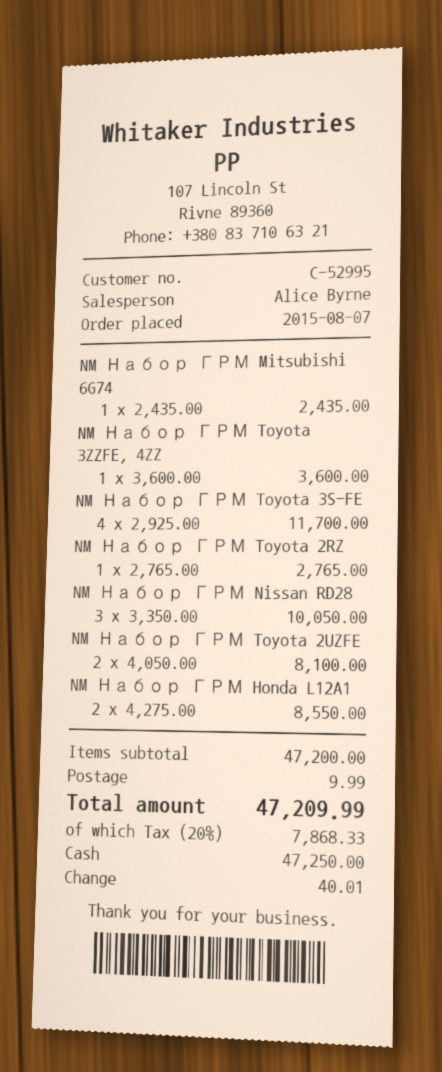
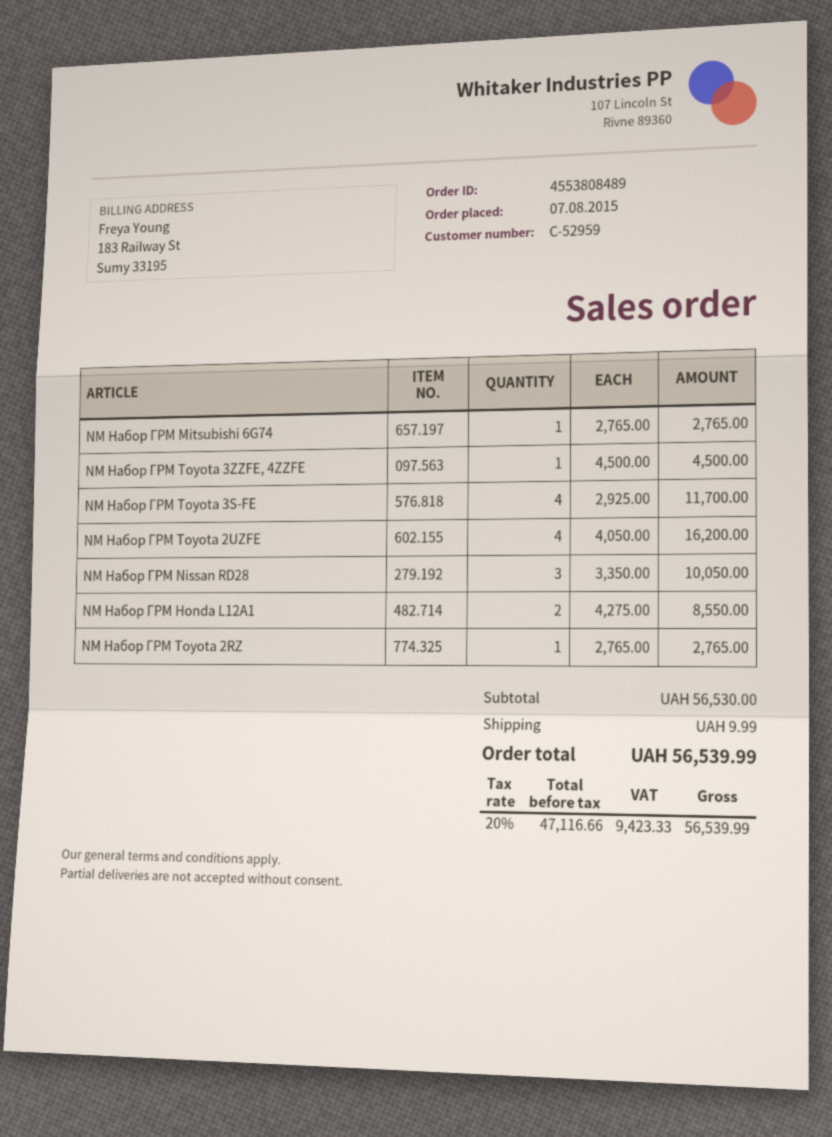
customer number: C-52995 -> C-52959
NM Набор ГРМ Mitsubishi 6G74: 1 x 2435.00 = 2435.00 -> 1 x 2765.00 = 2765.00
NM Набор ГРМ Toyota 3ZZFE, 4ZZ: 1 x 3600.00 = 3600.00 -> 1 x 4500.00 = 4500.00
NM Набор ГРМ Toyota 2UZFE: 2 x 4050.00 = 8100.00 -> 4 x 4050.00 = 16200.00
subtotal: 47200.00 -> 56530.00
tax: 20% = 7868.33 -> 20% = 9423.33
total: 47209.99 -> 56539.99

